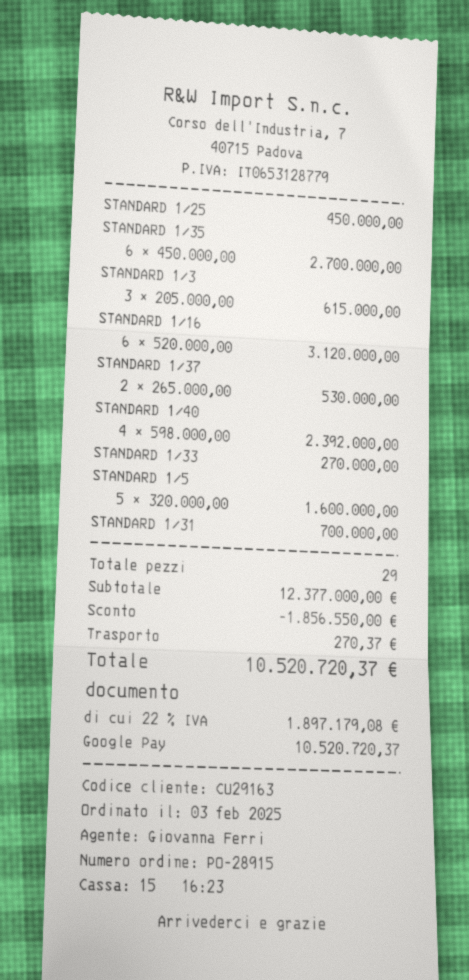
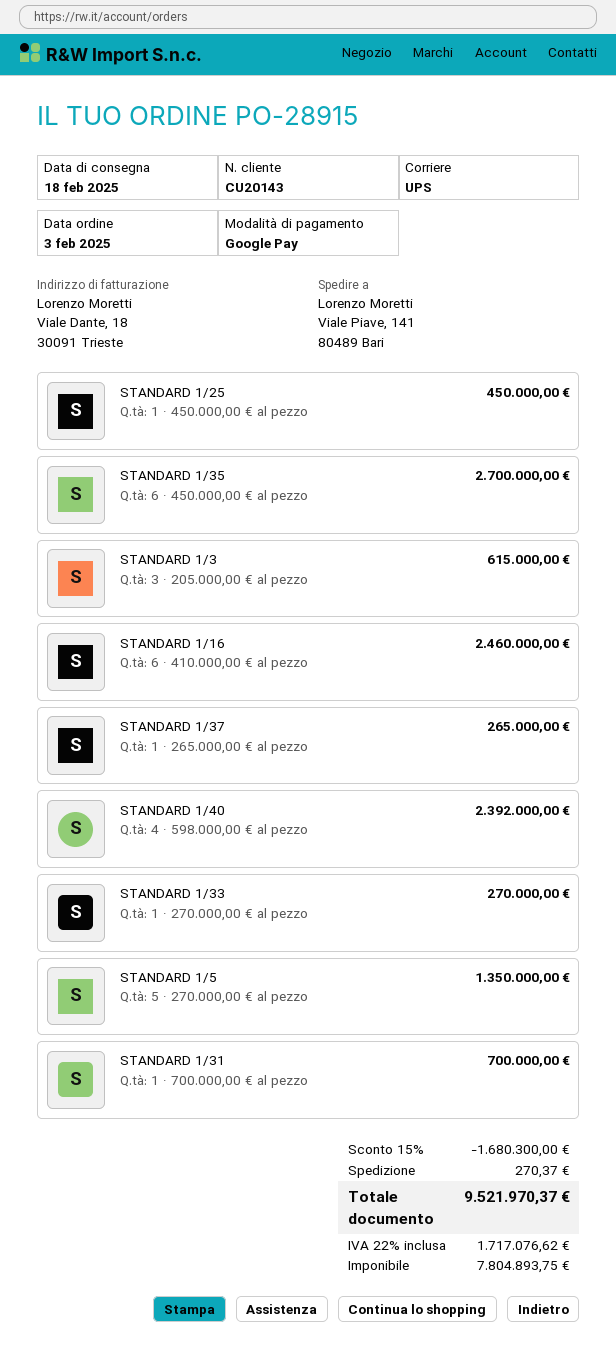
customer number: CU29163 -> CU20143
STANDARD 1/16: 6 x 520000.00 = 3120000.00 -> 6 x 410000.00 = 2460000.00
STANDARD 1/37: 2 x 265000.00 = 530000.00 -> 1 x 265000.00 = 265000.00
STANDARD 1/5: 5 x 320000.00 = 1600000.00 -> 5 x 270000.00 = 1350000.00
discount: 1856550.00 -> 1680300.00
tax: 22% = 1897179.08 -> 22% = 1717076.62
total: 10520720.37 -> 9521970.37

